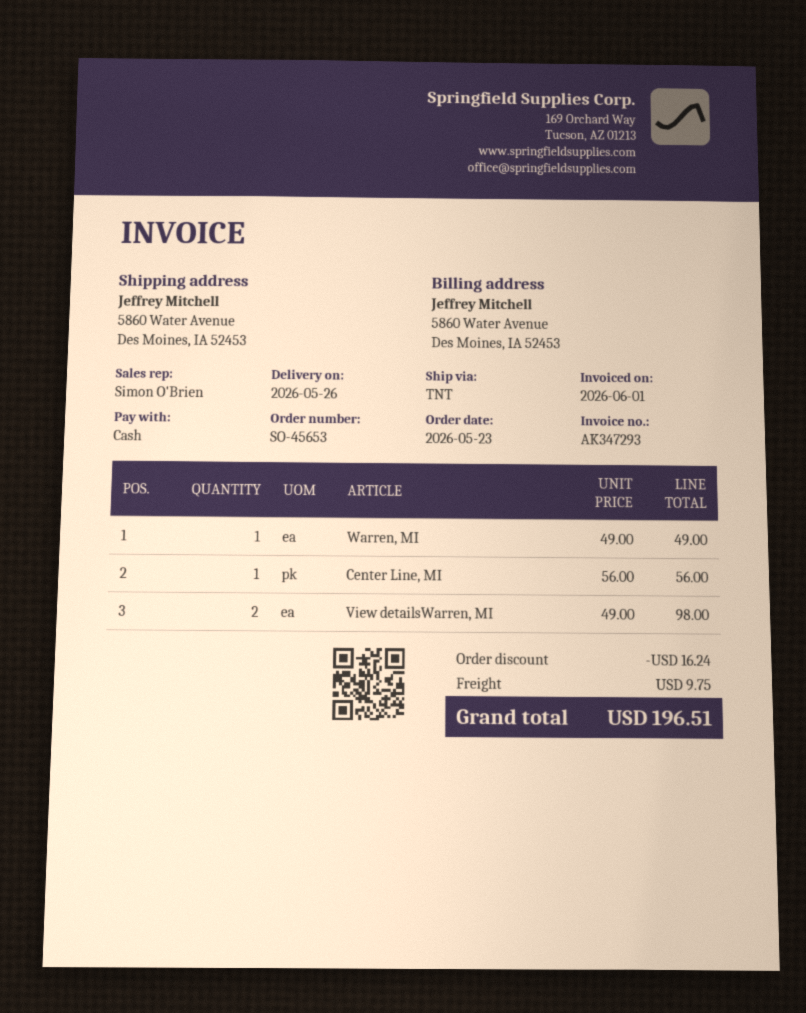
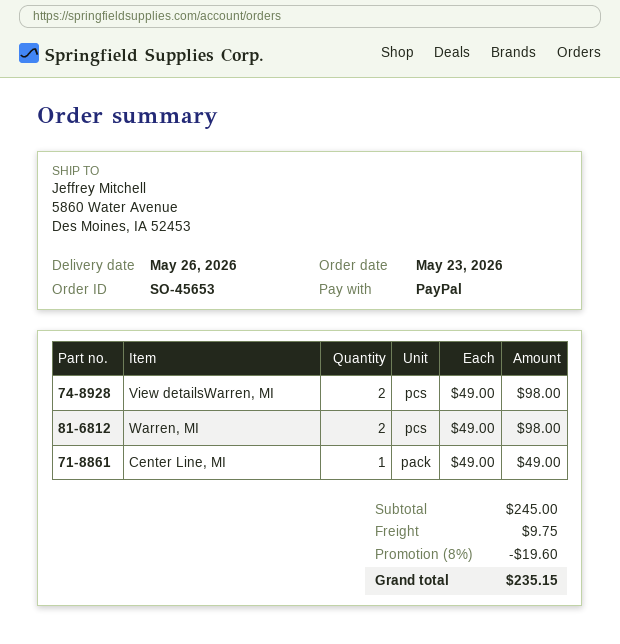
payment method: cash -> PayPal
Warren, MI: 1 x 49.00 = 49.00 -> 2 x 49.00 = 98.00
Center Line, MI: 1 x 56.00 = 56.00 -> 1 x 49.00 = 49.00
discount: 16.24 -> 19.60
total: 196.51 -> 235.15

